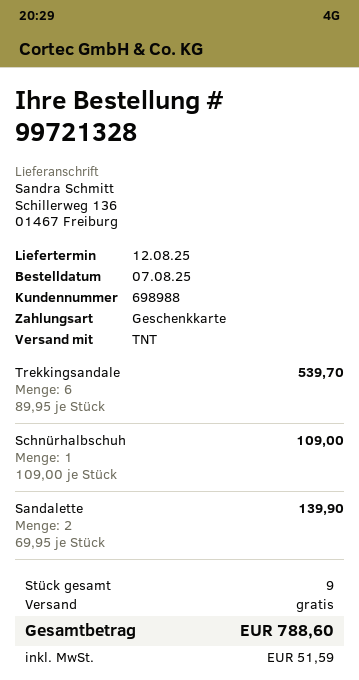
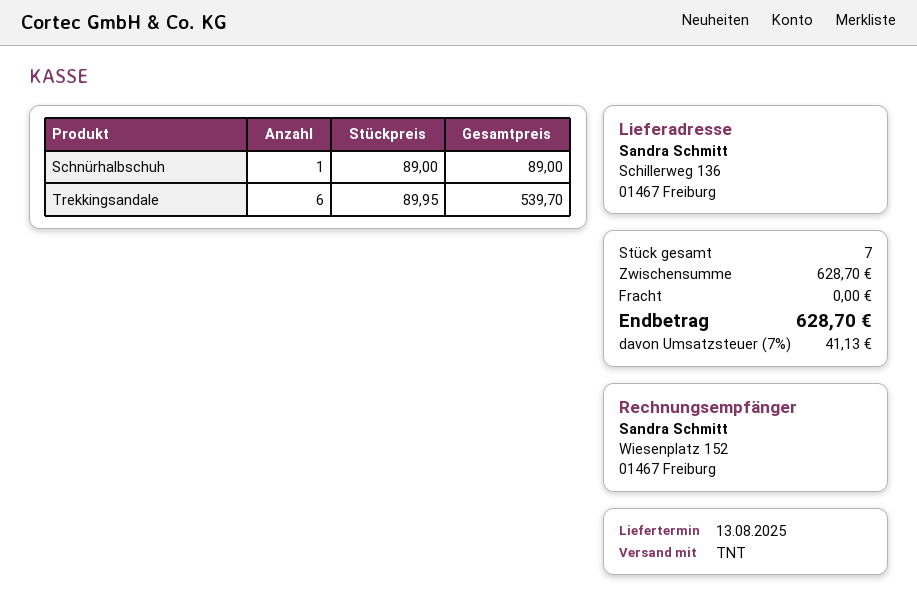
delivery date: 2025-08-12 -> 2025-08-13
Schnürhalbschuh: 1 x 109.00 = 109.00 -> 1 x 89.00 = 89.00
Sandalette: 2 x 69.95 = 139.90 -> none
total quantity: 9 -> 7
tax: 51.59 -> 41.13
total: 788.60 -> 628.70

